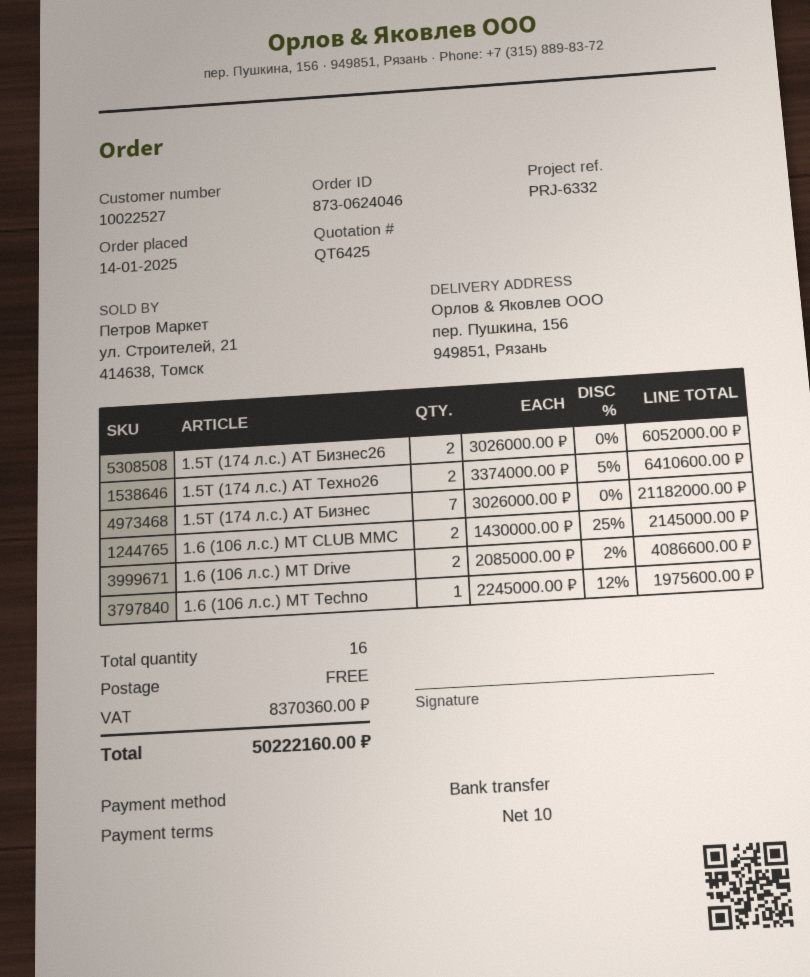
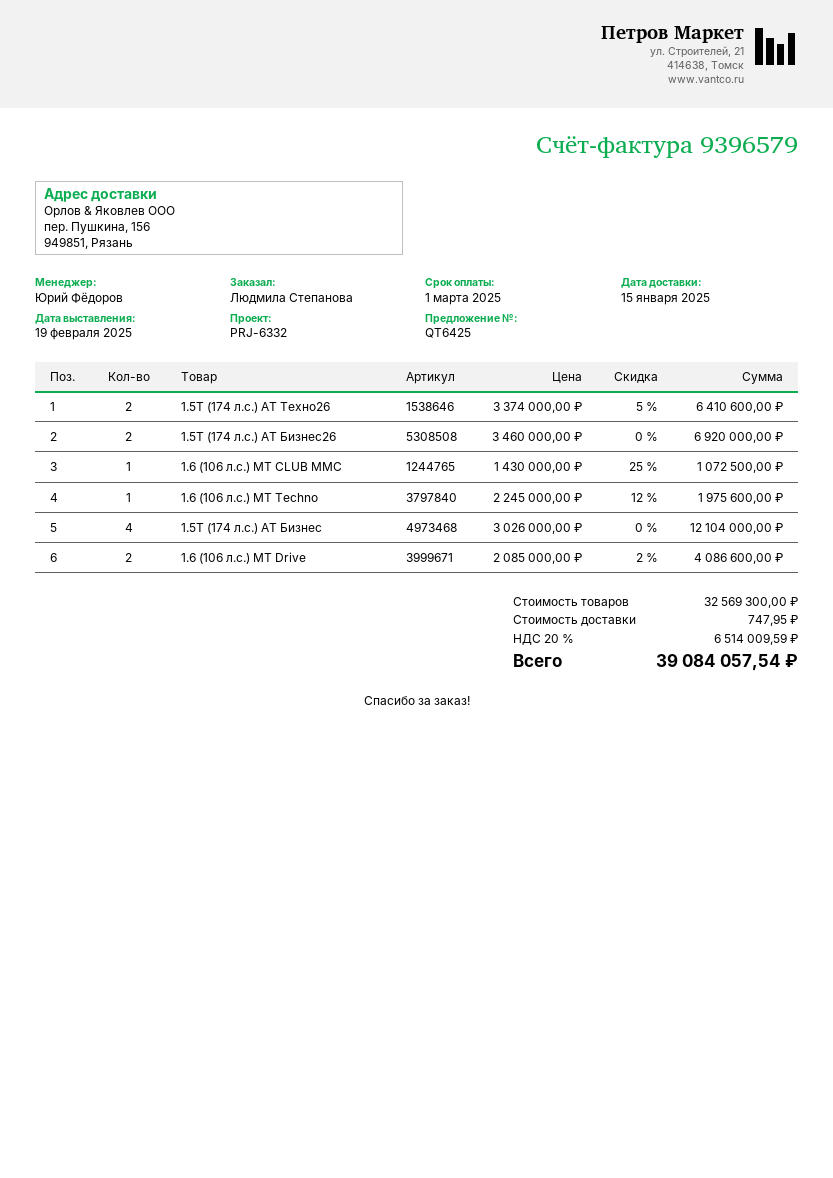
1.5T (174 л.с.) AT Бизнес26: 2 x 3026000.00 = 6052000.00 -> 2 x 3460000.00 = 6920000.00
1.5Т (174 л.с.) AT Бизнес: 7 x 3026000.00 = 21182000.00 -> 4 x 3026000.00 = 12104000.00
1.6 (106 л.с.) MT CLUB MMC: 2 x 1430000.00 - 25% = 2145000.00 -> 1 x 1430000.00 - 25% = 1072500.00
shipping: 0.00 -> 747.95
tax: 8370360.00 -> 6514009.59
total: 50222160.00 -> 39084057.54

